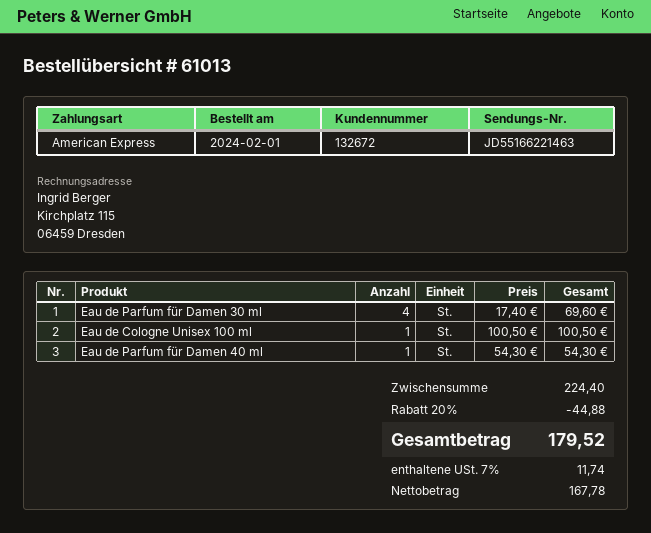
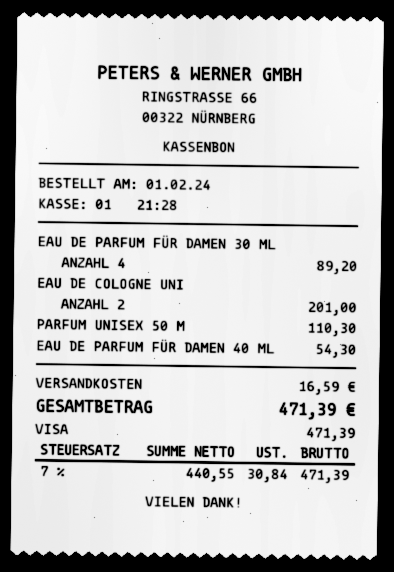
payment method: American Express -> Visa
Eau de Parfum für Damen 30 ml: 4 for 69.60 -> 4 for 89.20
Eau de Cologne Unisex 100 ml: 1 for 100.50 -> 2 for 201.00
PARFUM UNISEX 50 M: none -> 1 for 110.30
discount: 20% = 44.88 -> none
shipping: none -> 16.59
net: 167.78 -> 440.55
tax: 7% = 11.74 -> 7% = 30.84
total: 179.52 -> 471.39

